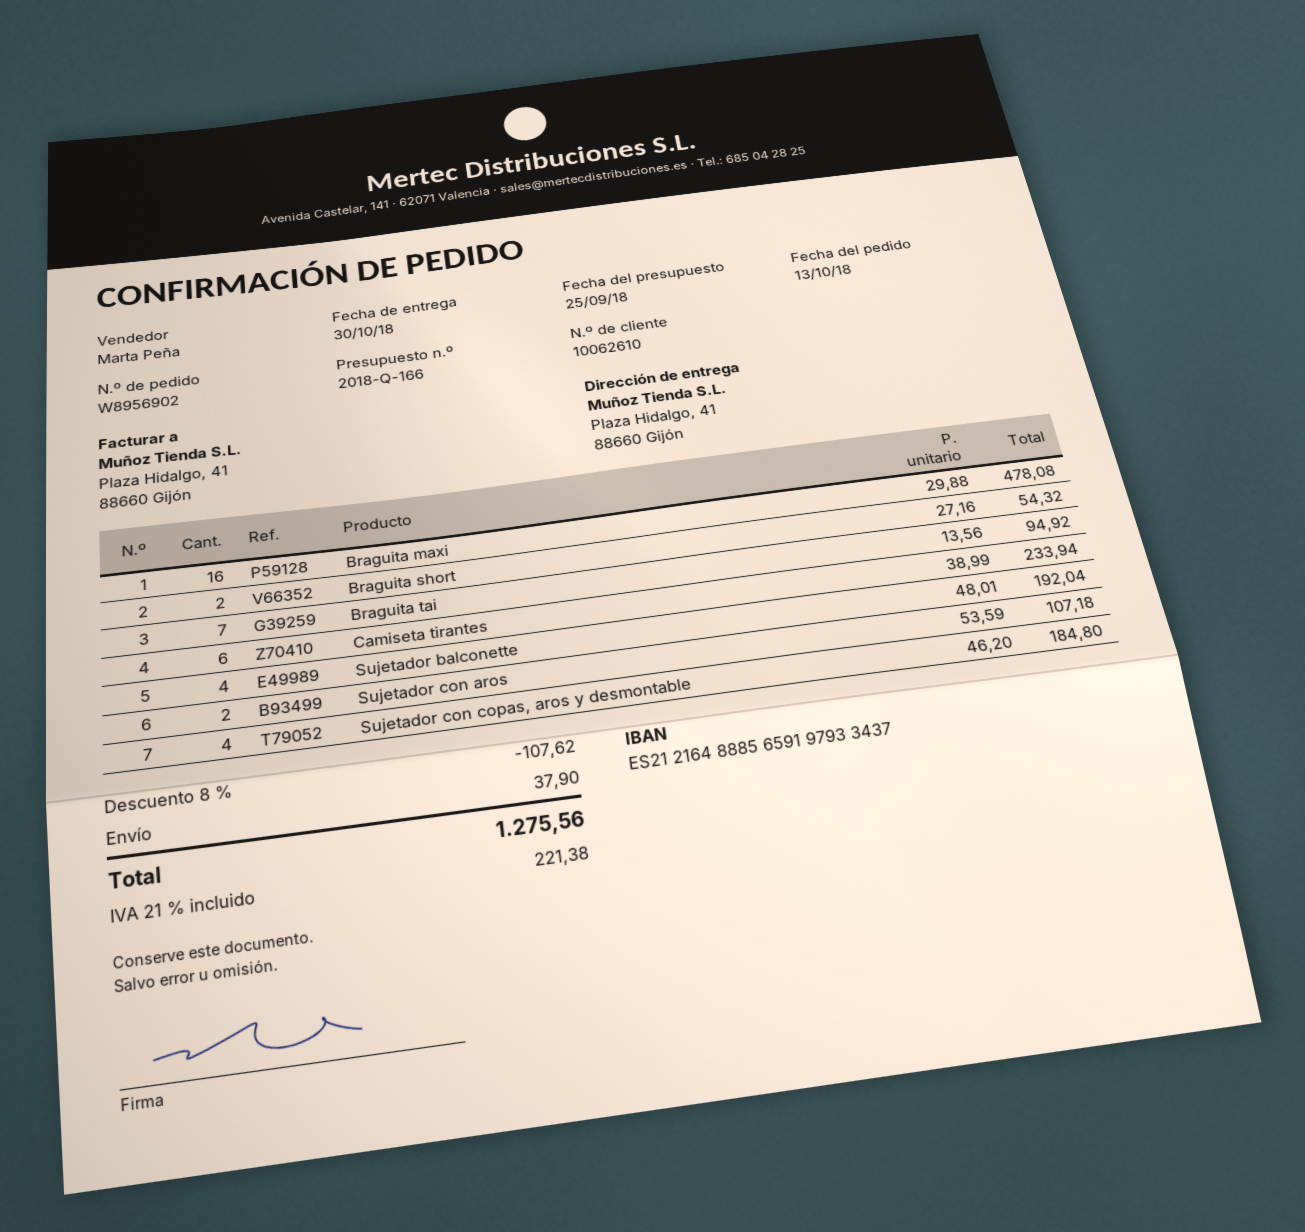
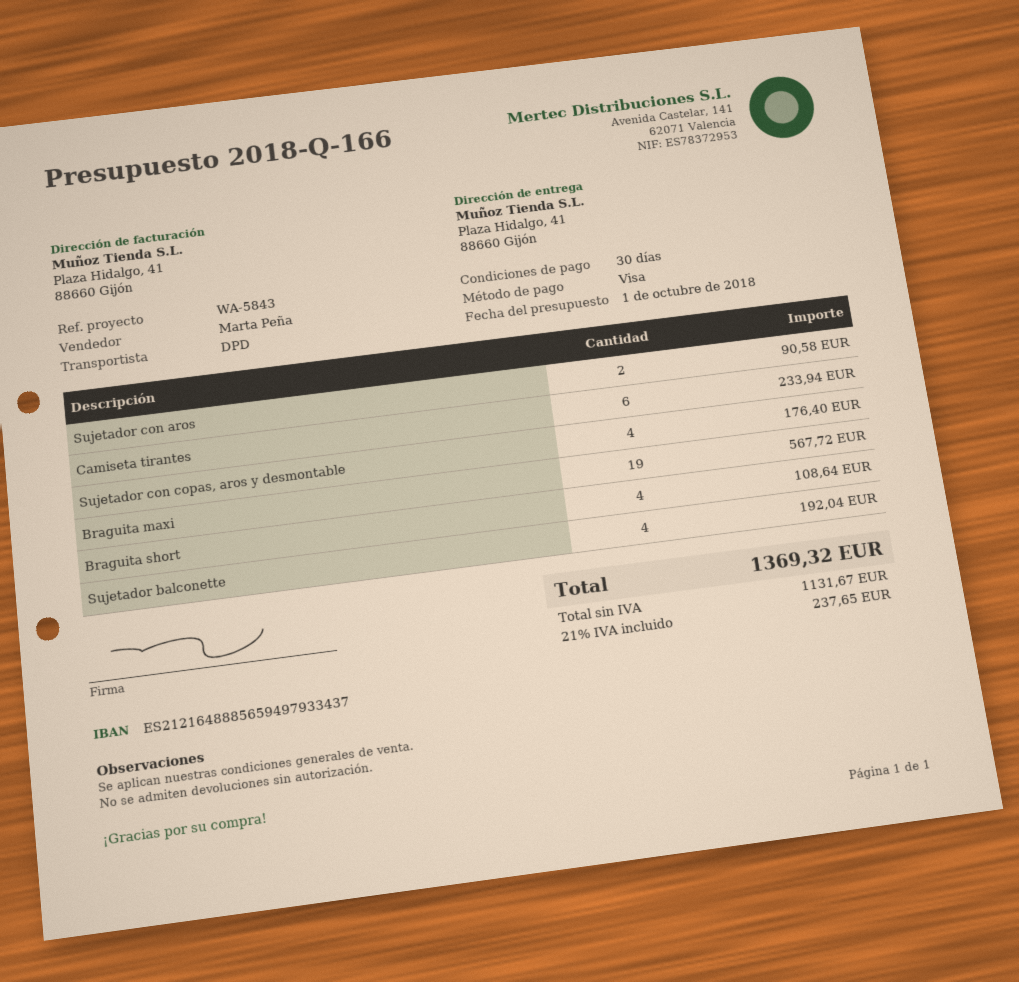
quote date: 2018-09-25 -> 2018-10-01
bank account: ES2121648885659197933437 -> ES2121648885659497933437
Braguita maxi: 16 for 478.08 -> 19 for 567.72
Braguita short: 2 for 54.32 -> 4 for 108.64
Braguita tai: 7 for 94.92 -> none
Sujetador con aros: 2 for 107.18 -> 2 for 90.58
Sujetador con copas, aros y desmontable: 4 for 184.80 -> 4 for 176.40
discount: 8% = 107.62 -> none
shipping: 37.90 -> none
tax: 21% = 221.38 -> 21% = 237.65
total: 1275.56 -> 1369.32

